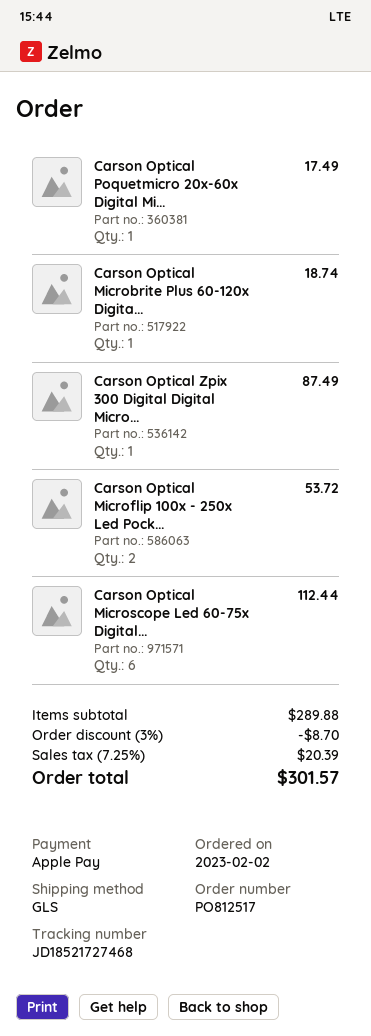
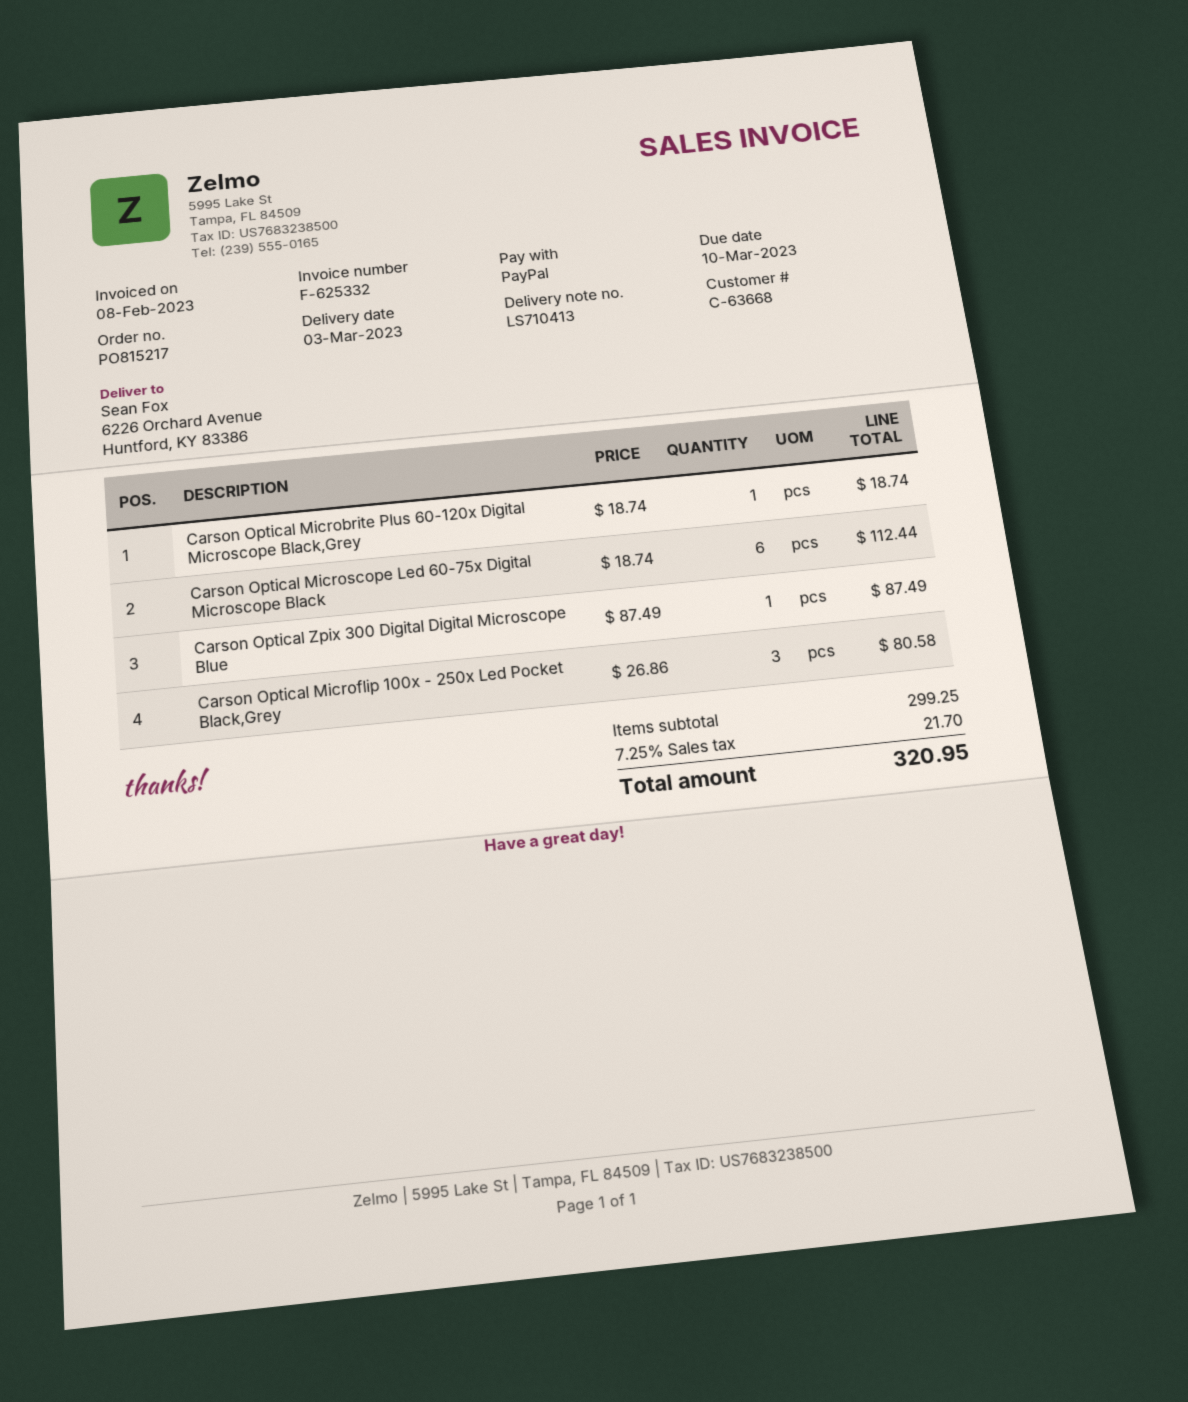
order number: PO812517 -> PO815217
payment method: Apple Pay -> PayPal
Carson Optical Poquetmicro 20x-60x Digital Mi...: 1 for 17.49 -> none
Carson Optical Microflip 100x - 250x Led Pock...: 2 for 53.72 -> 3 for 80.58
subtotal: 289.88 -> 299.25
discount: 3% = 8.70 -> none
tax: 7.25% = 20.39 -> 7.25% = 21.70
total: 301.57 -> 320.95

